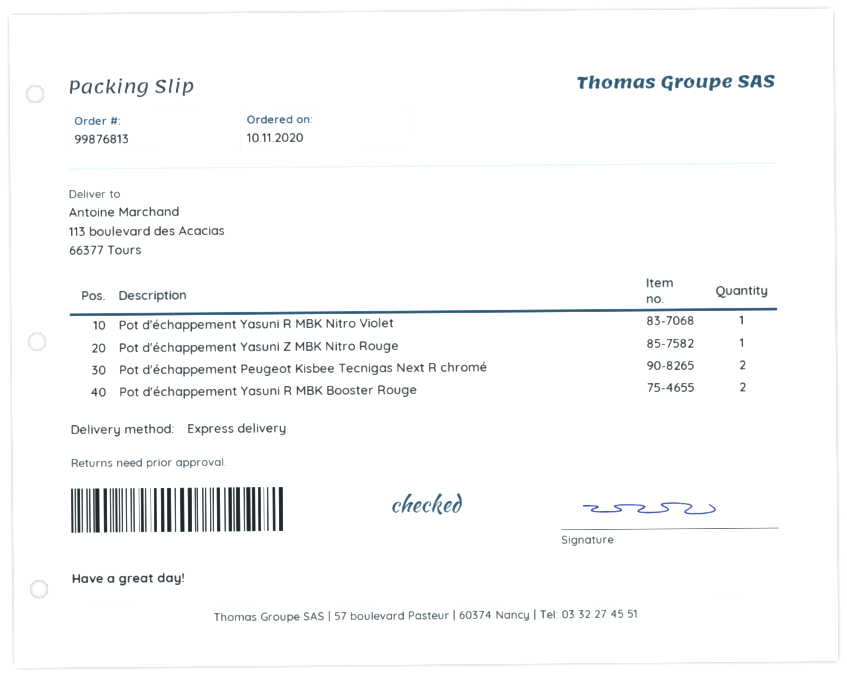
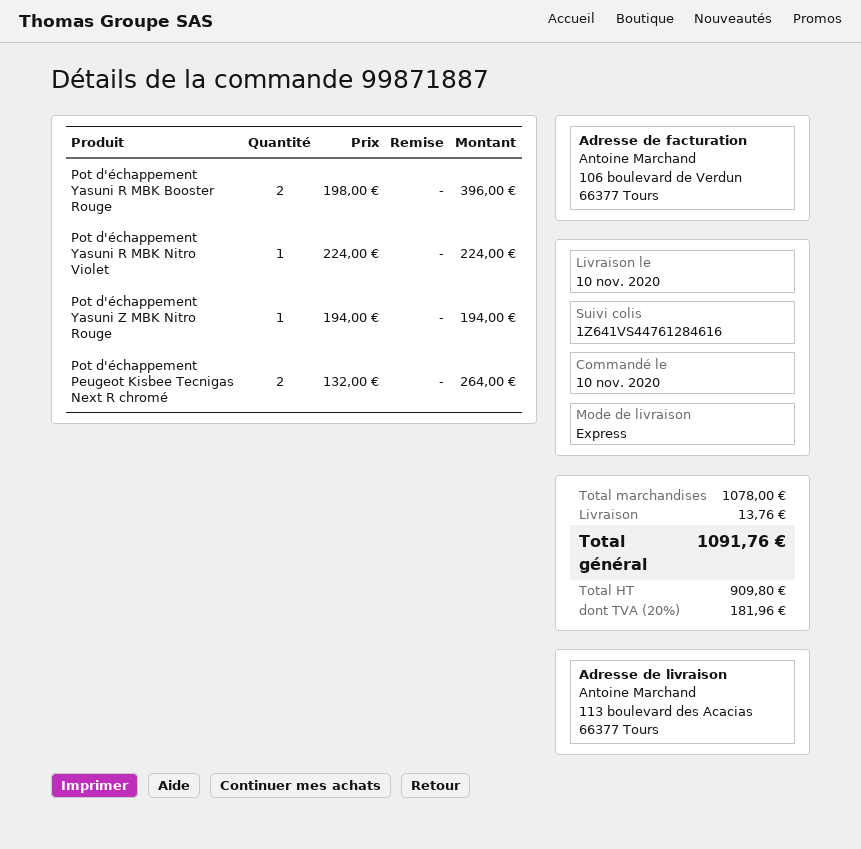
order number: 99876813 -> 99871887

